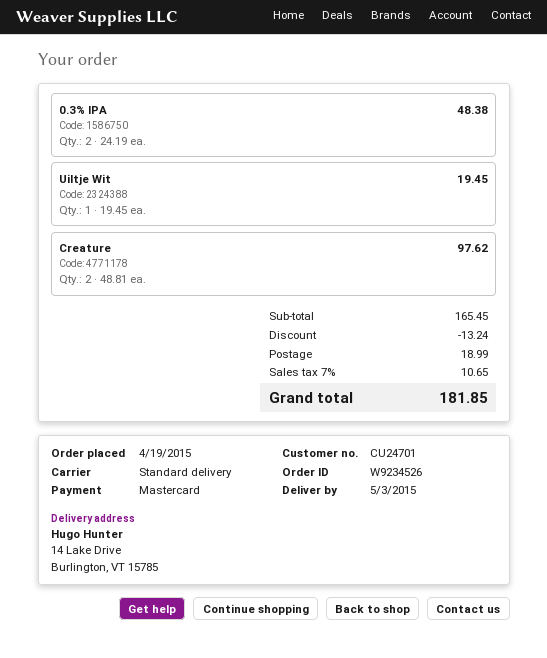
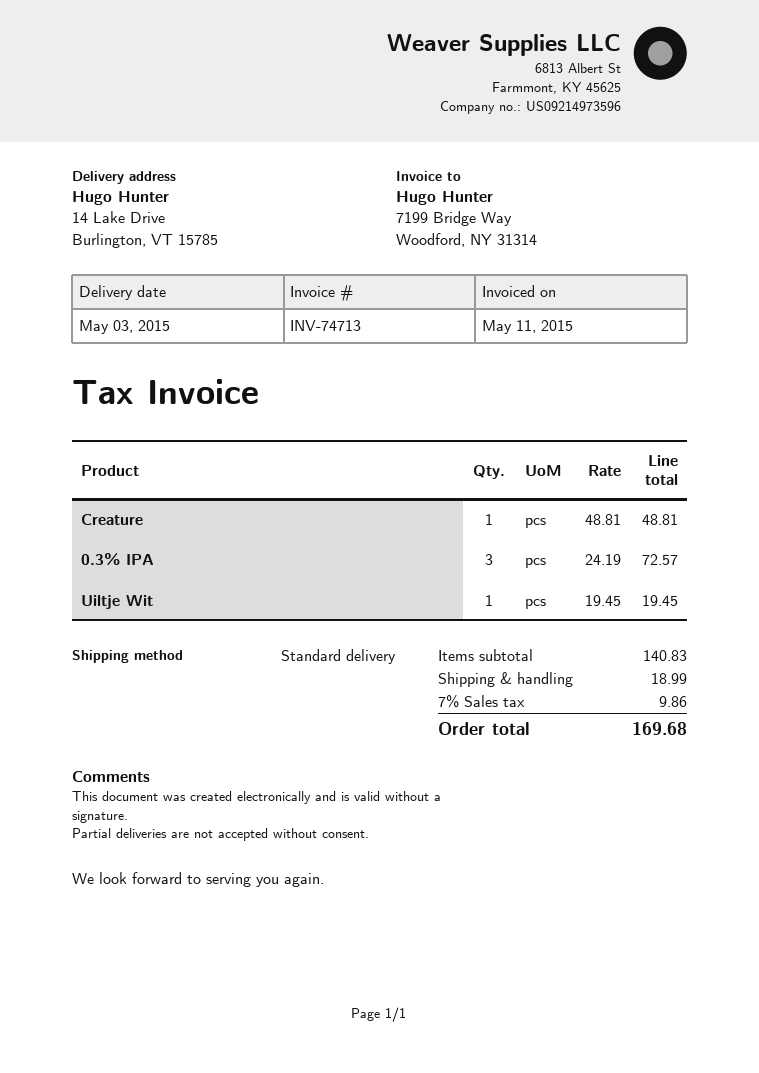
0.3% IPA: 2 x 24.19 = 48.38 -> 3 x 24.19 = 72.57
Creature: 2 x 48.81 = 97.62 -> 1 x 48.81 = 48.81
subtotal: 165.45 -> 140.83
discount: 13.24 -> none
tax: 7% = 10.65 -> 7% = 9.86
total: 181.85 -> 169.68

